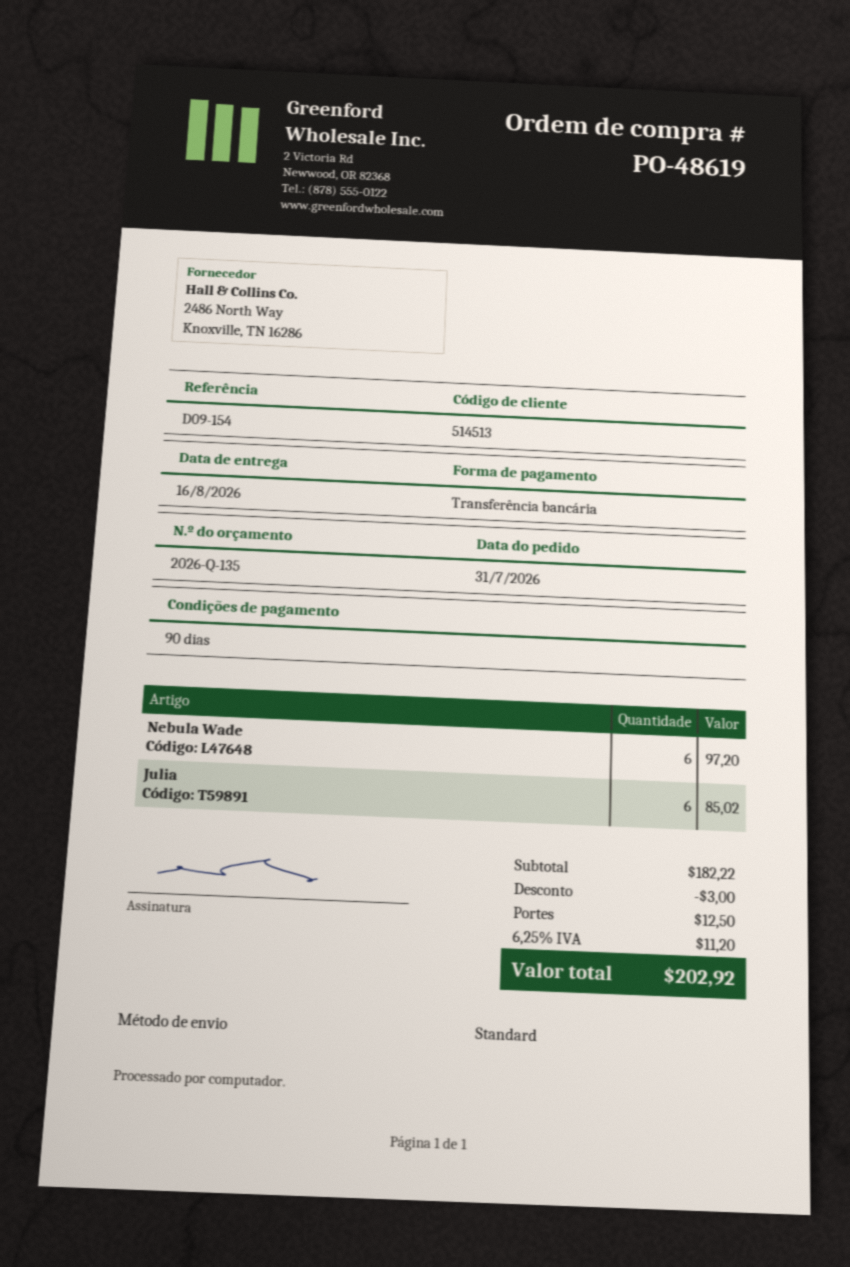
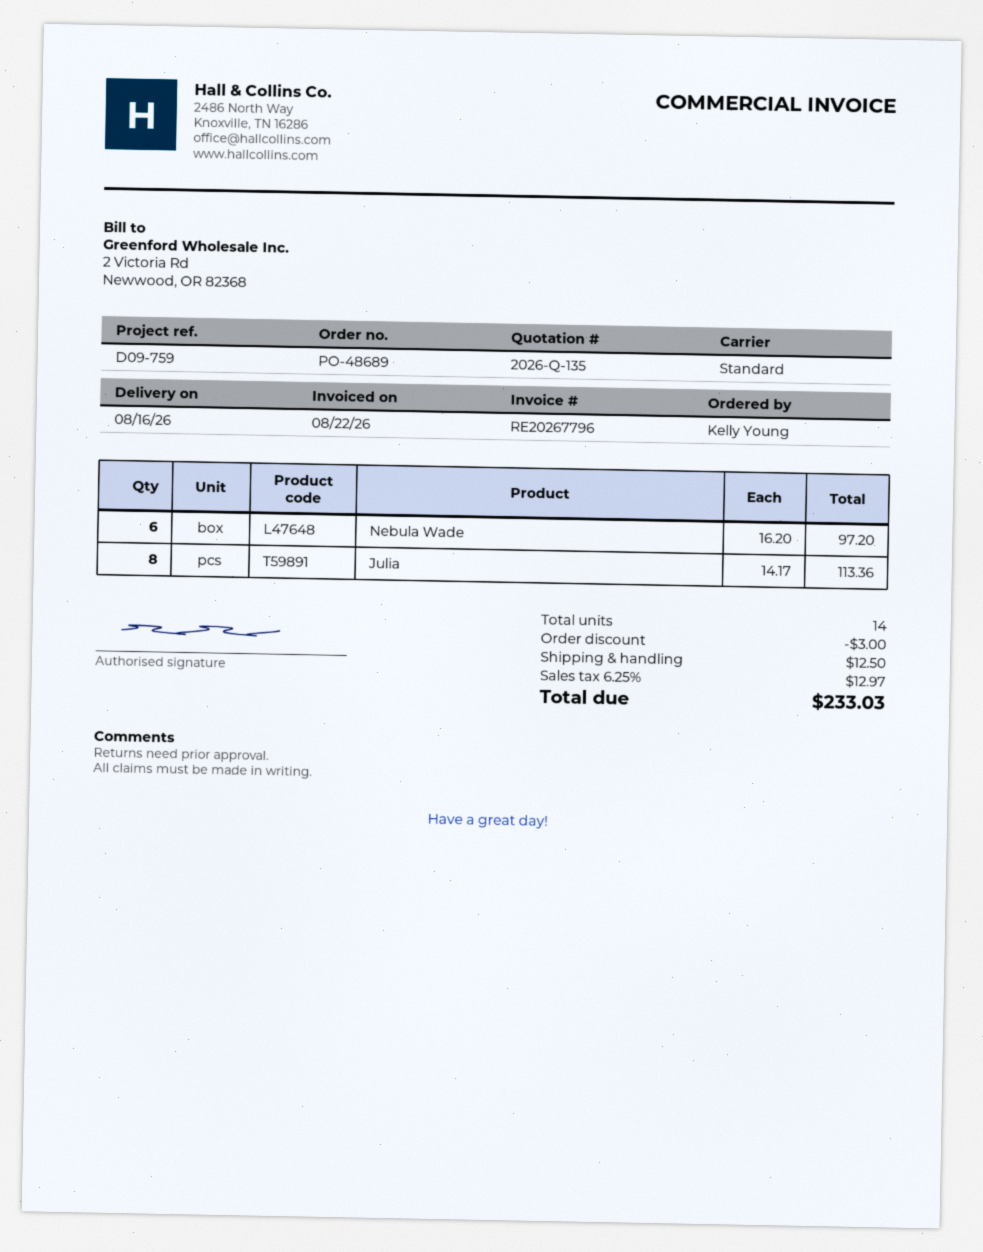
order number: PO-48619 -> PO-48689
reference: D09-154 -> D09-759
Julia: 6 for 85.02 -> 8 for 113.36
tax: 6.25% = 11.20 -> 6.25% = 12.97
total: 202.92 -> 233.03

